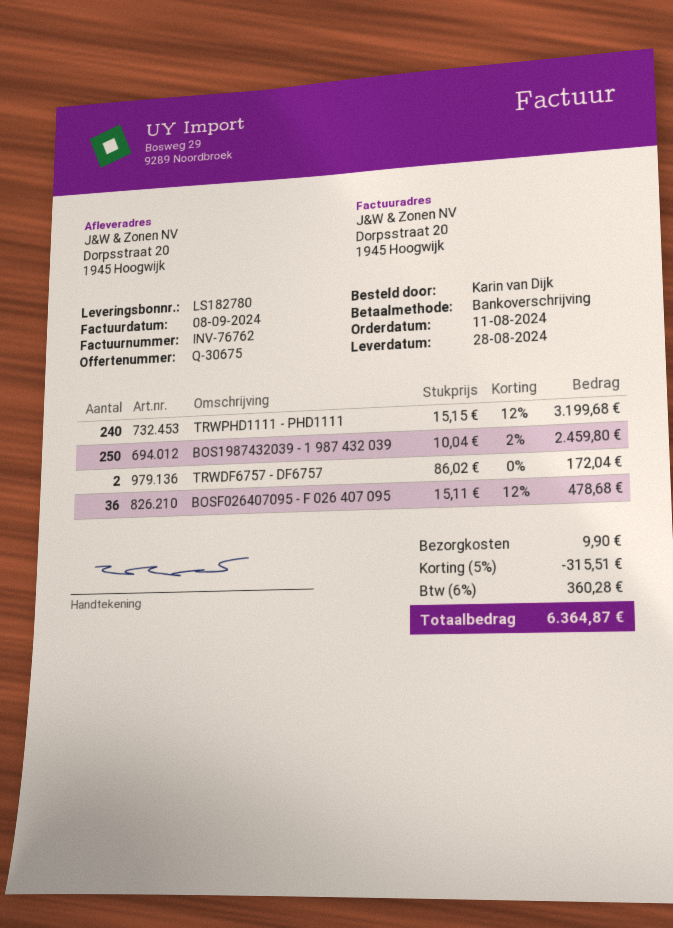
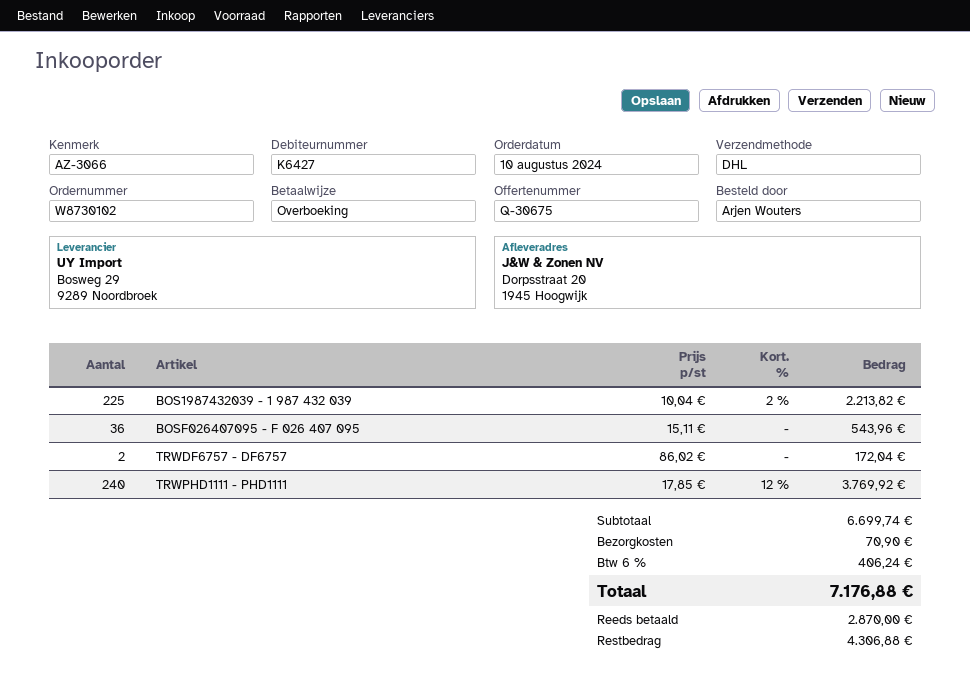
order date: 2024-08-11 -> 2024-08-10
ordered by: Karin van Dijk -> Arjen Wouters
TRWPHD1111 - PHD1111: 240 x 15.15 - 12% = 3199.68 -> 240 x 17.85 - 12% = 3769.92
BOS1987432039 - 1 987 432 039: 250 x 10.04 - 2% = 2459.80 -> 225 x 10.04 - 2% = 2213.82
BOSF026407095 - F 026 407 095: 36 x 15.11 - 12% = 478.68 -> 36 x 15.11 = 543.96
discount: 5% = 315.51 -> none
shipping: 9.90 -> 70.90
tax: 6% = 360.28 -> 6% = 406.24
total: 6364.87 -> 7176.88

